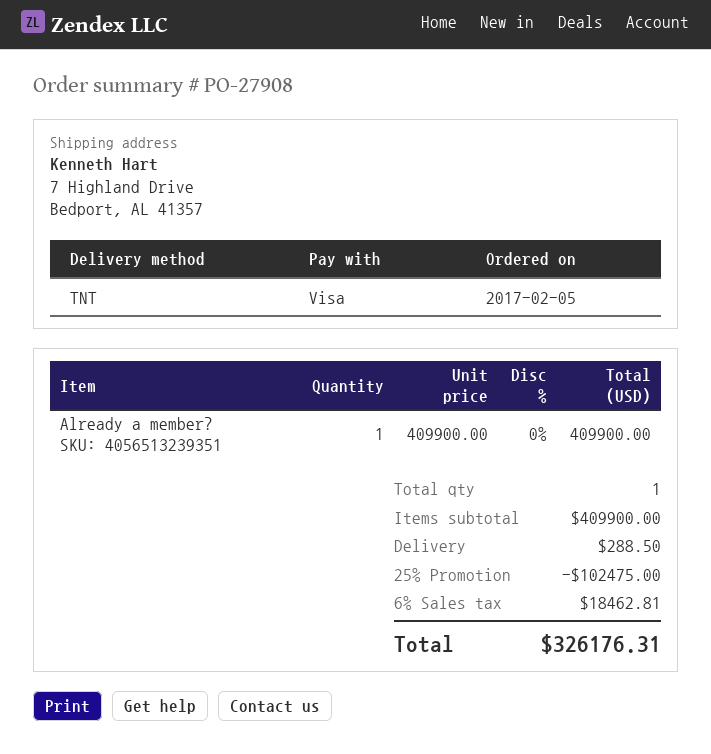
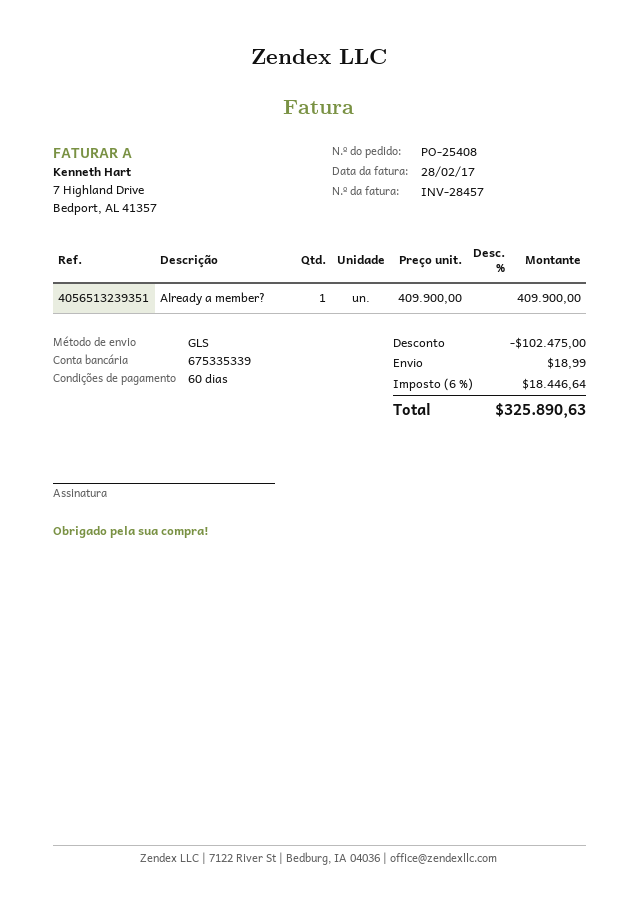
order number: PO-27908 -> PO-25408
shipping method: TNT -> GLS
shipping: 288.50 -> 18.99
tax: 6% = 18462.81 -> 6% = 18446.64
total: 326176.31 -> 325890.63

